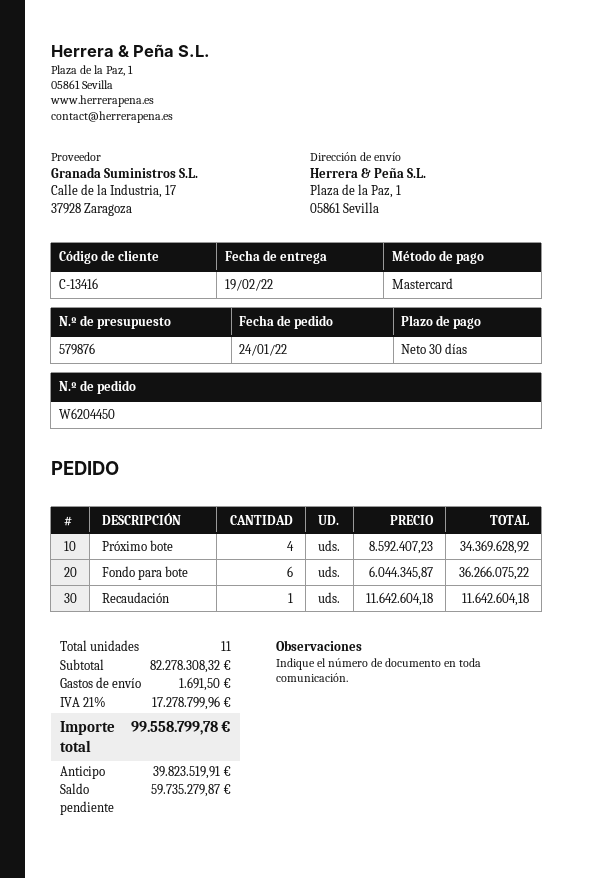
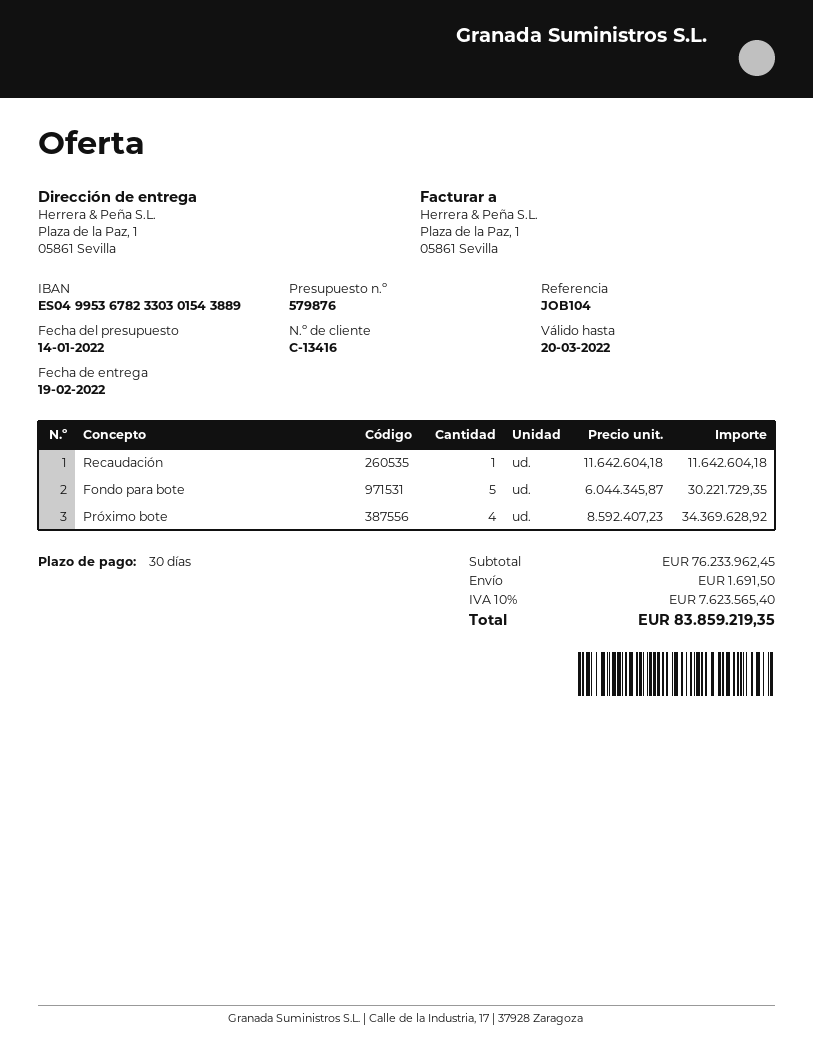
Fondo para bote: 6 x 6044345.87 = 36266075.22 -> 5 x 6044345.87 = 30221729.35
subtotal: 82278308.32 -> 76233962.45
tax: 21% = 17278799.96 -> 10% = 7623565.40
total: 99558799.78 -> 83859219.35

